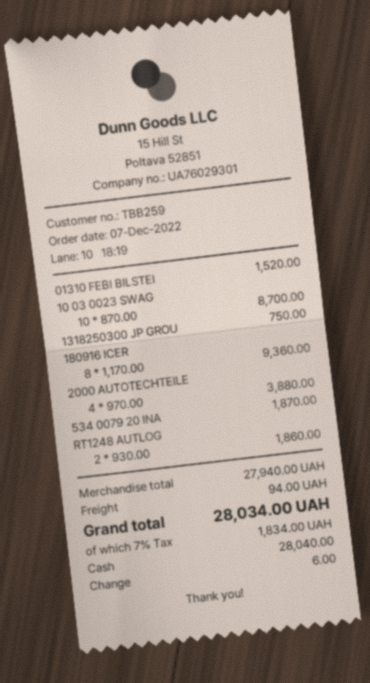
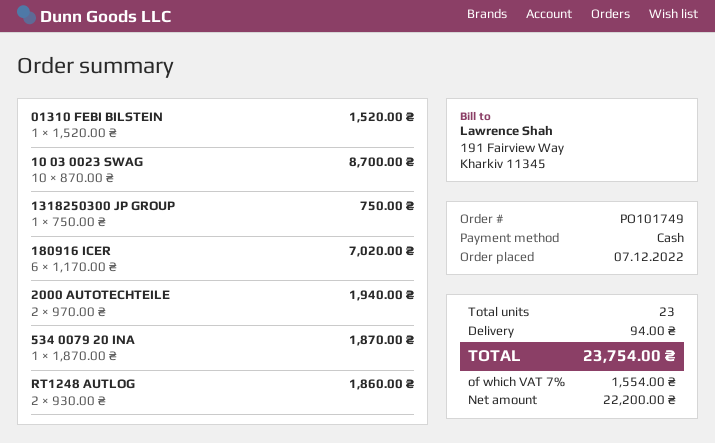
180916 ICER: 8 x 1170.00 = 9360.00 -> 6 x 1170.00 = 7020.00
2000 AUTOTECHTEILE: 4 x 970.00 = 3880.00 -> 2 x 970.00 = 1940.00
tax: 7% = 1834.00 -> 7% = 1554.00
total: 28034.00 -> 23754.00

